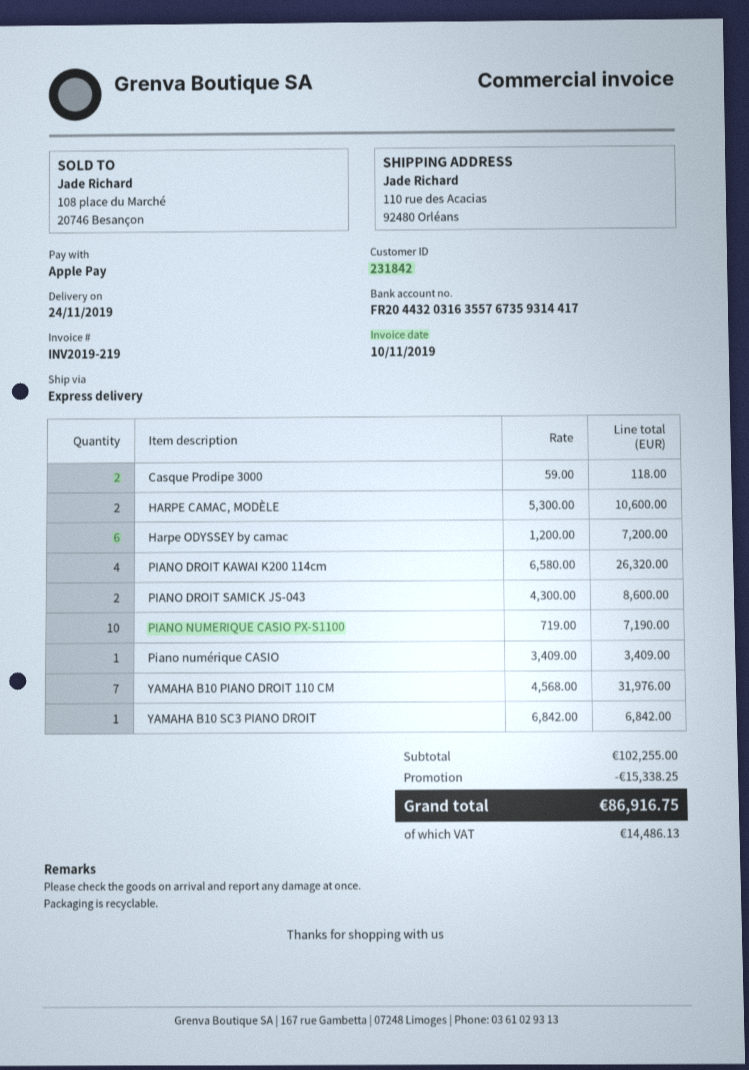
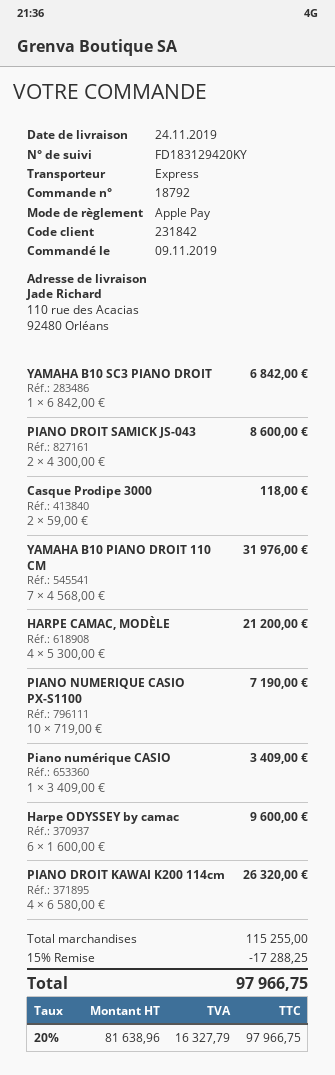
HARPE CAMAC, MODÈLE: 2 x 5300.00 = 10600.00 -> 4 x 5300.00 = 21200.00
Harpe ODYSSEY by camac: 6 x 1200.00 = 7200.00 -> 6 x 1600.00 = 9600.00
subtotal: 102255.00 -> 115255.00
discount: 15338.25 -> 17288.25
tax: 14486.13 -> 16327.79
total: 86916.75 -> 97966.75

